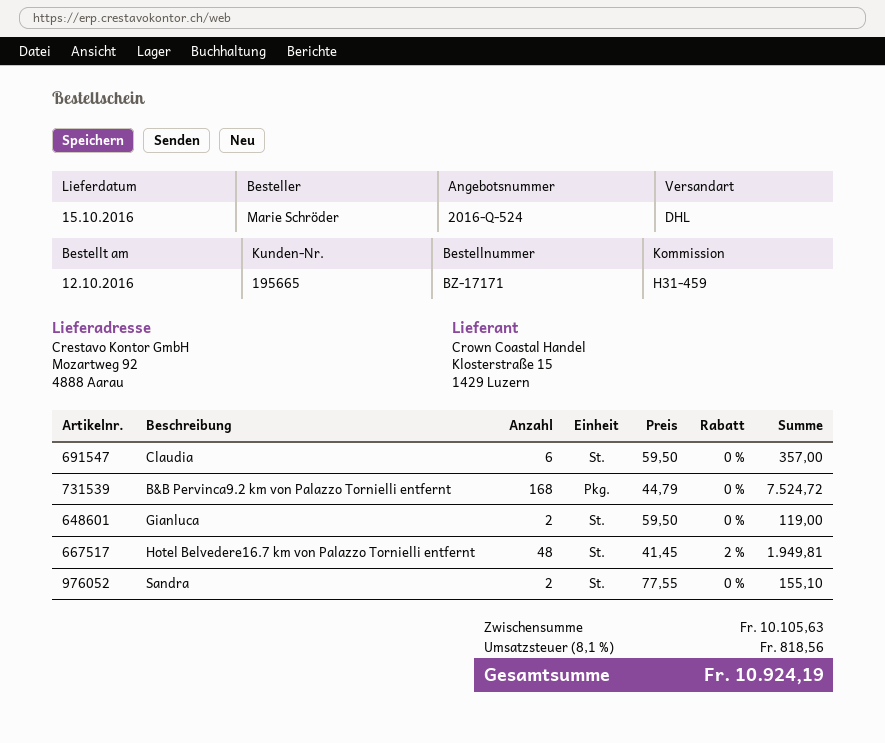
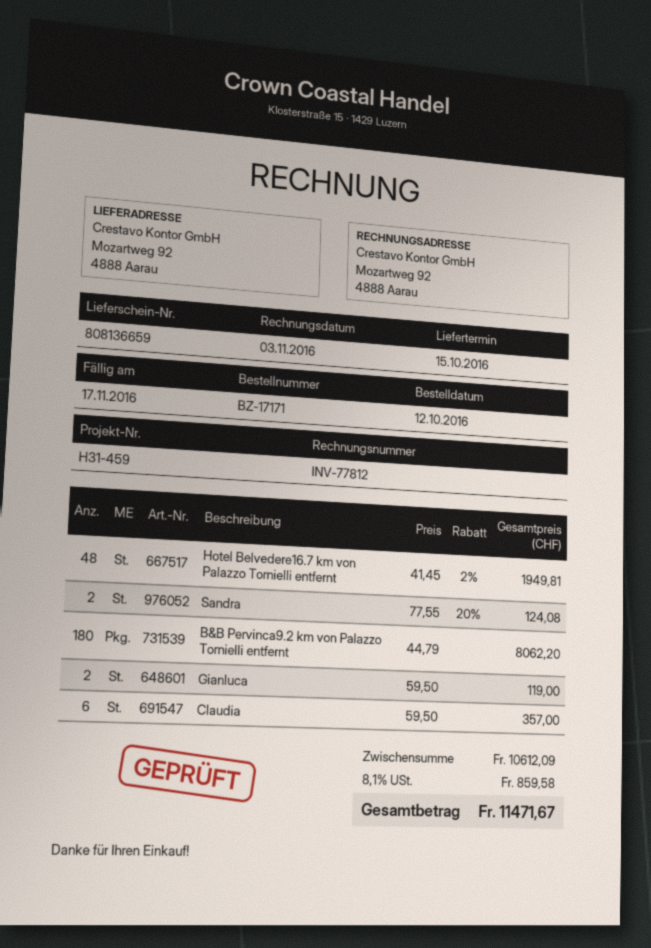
B&B Pervinca9.2 km von Palazzo Tornielli entfernt: 168 x 44.79 = 7524.72 -> 180 x 44.79 = 8062.20
Sandra: 2 x 77.55 = 155.10 -> 2 x 77.55 - 20% = 124.08
subtotal: 10105.63 -> 10612.09
tax: 8.1% = 818.56 -> 8.1% = 859.58
total: 10924.19 -> 11471.67

